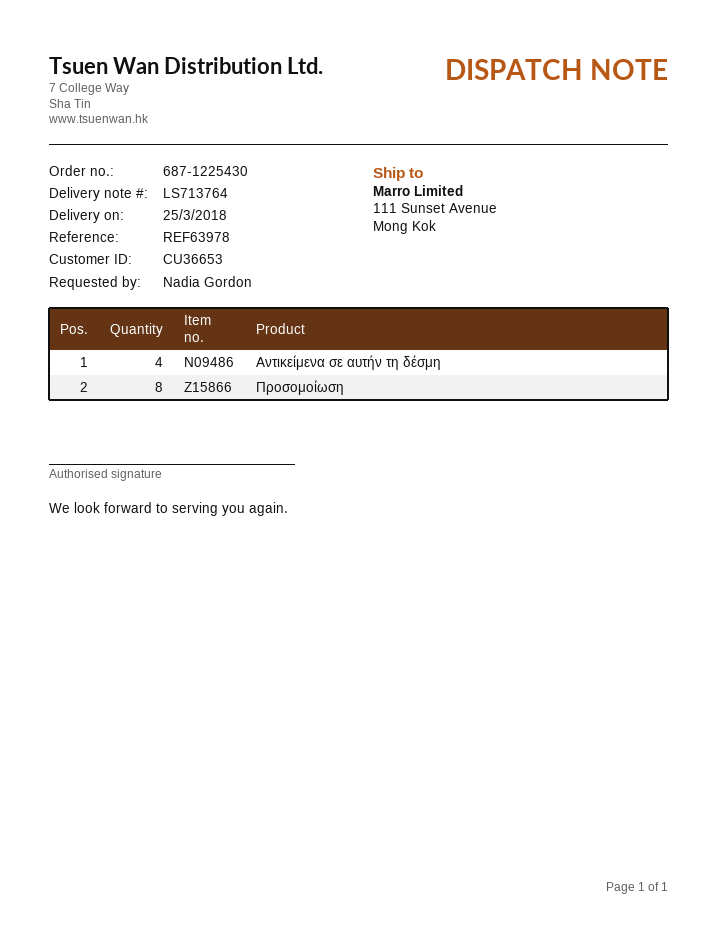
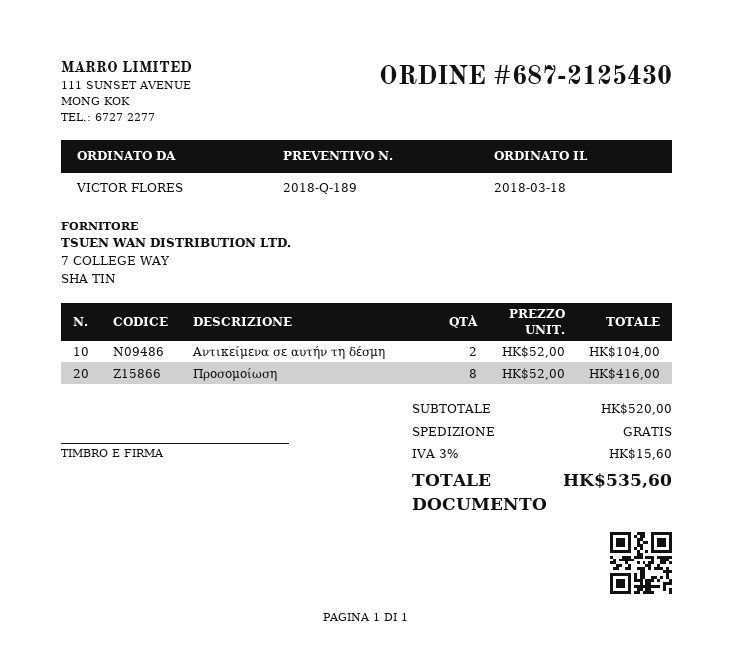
order number: 687-1225430 -> 687-2125430
ordered by: Nadia Gordon -> VICTOR FLORES
Αντικείμενα σε αυτήν τη δέσμη: 4 -> 2

